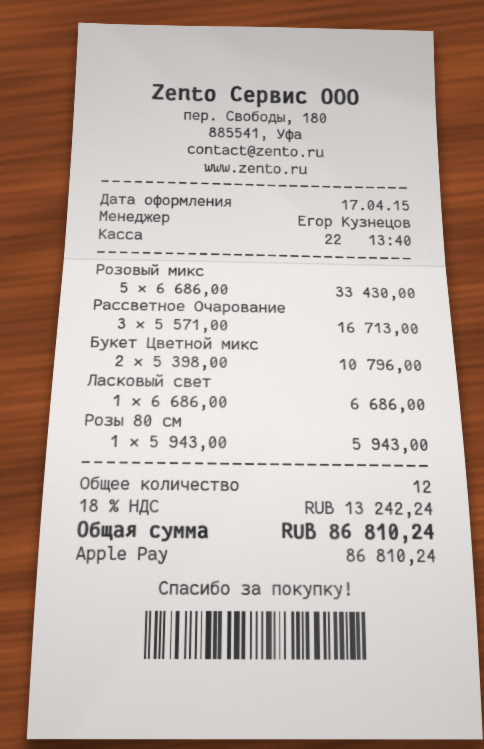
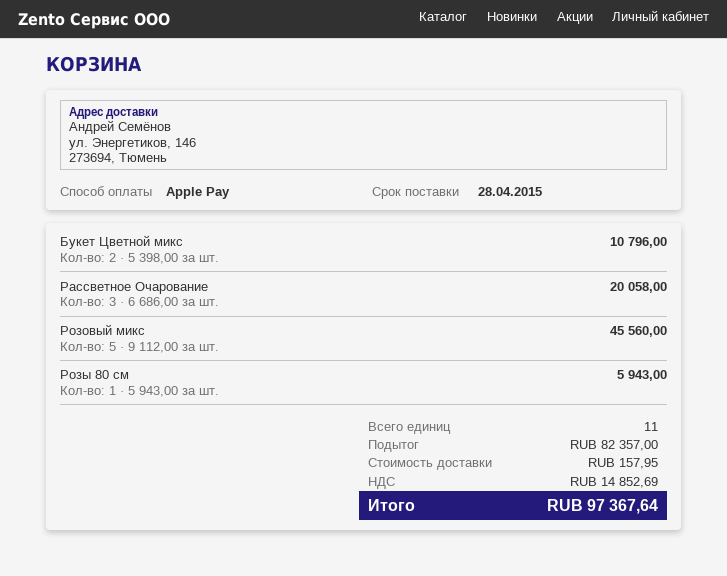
Розовый микс: 5 x 6686.00 = 33430.00 -> 5 x 9112.00 = 45560.00
Рассветное Очарование: 3 x 5571.00 = 16713.00 -> 3 x 6686.00 = 20058.00
Ласковый свет: 1 x 6686.00 = 6686.00 -> none
total quantity: 12 -> 11
shipping: none -> 157.95
tax: 13242.24 -> 14852.69
total: 86810.24 -> 97367.64

